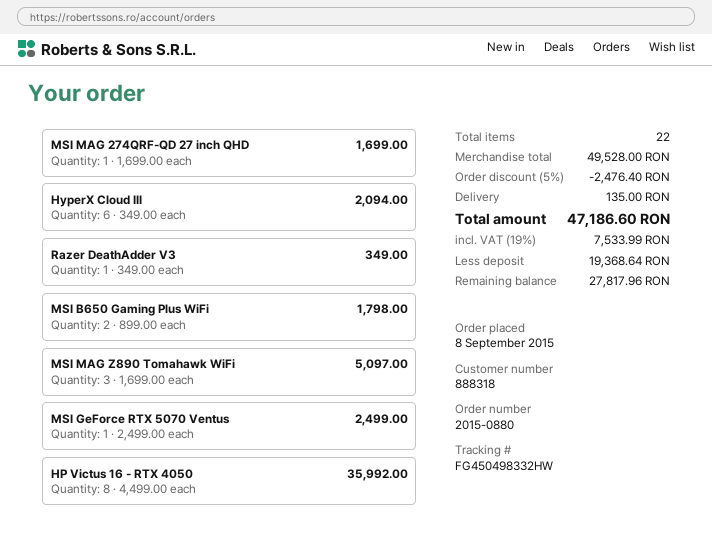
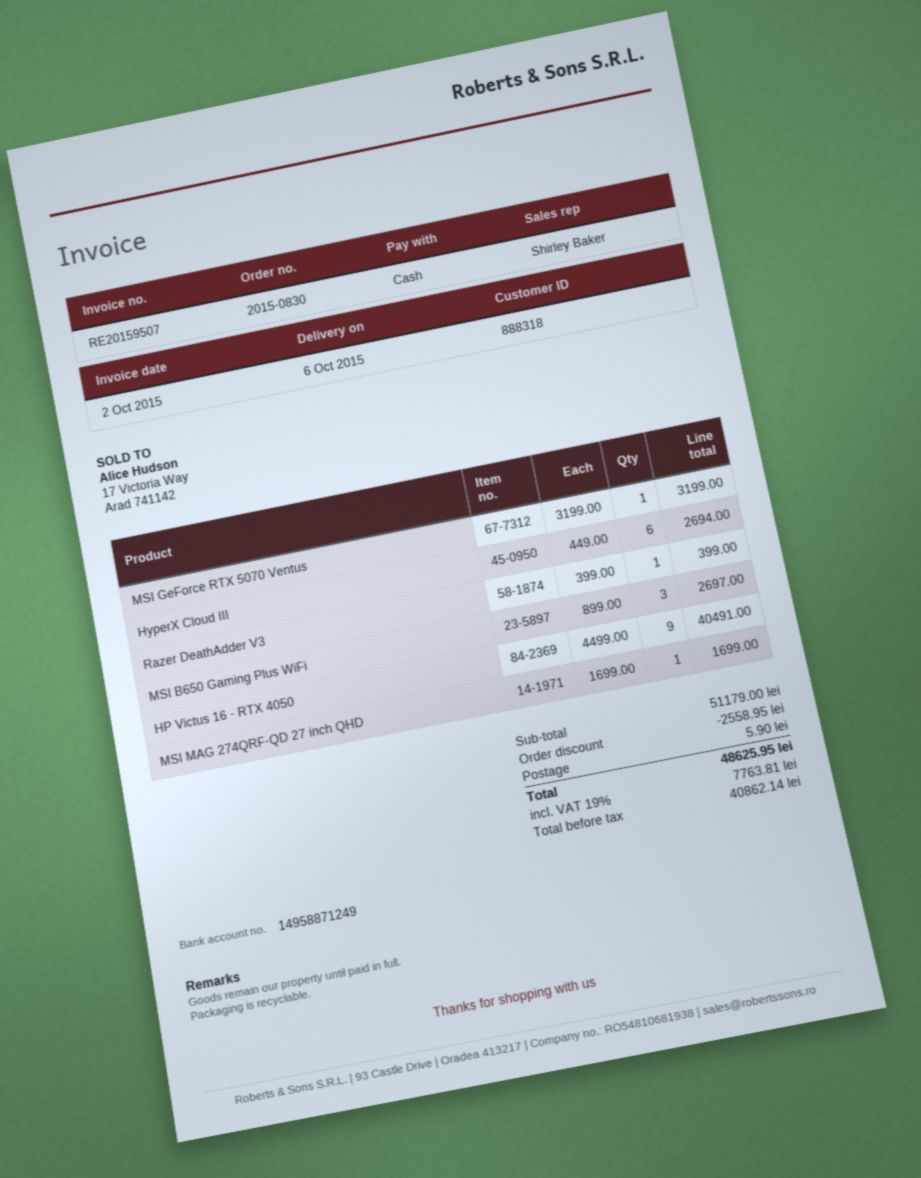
order number: 2015-0880 -> 2015-0830
HyperX Cloud III: 6 x 349.00 = 2094.00 -> 6 x 449.00 = 2694.00
Razer DeathAdder V3: 1 x 349.00 = 349.00 -> 1 x 399.00 = 399.00
MSI B650 Gaming Plus WiFi: 2 x 899.00 = 1798.00 -> 3 x 899.00 = 2697.00
MSI MAG Z890 Tomahawk WiFi: 3 x 1699.00 = 5097.00 -> none
MSI GeForce RTX 5070 Ventus: 1 x 2499.00 = 2499.00 -> 1 x 3199.00 = 3199.00
HP Victus 16 - RTX 4050: 8 x 4499.00 = 35992.00 -> 9 x 4499.00 = 40491.00
subtotal: 49528.00 -> 51179.00
discount: 2476.40 -> 2558.95
shipping: 135.00 -> 5.90
tax: 19% = 7533.99 -> 19% = 7763.81
total: 47186.60 -> 48625.95

